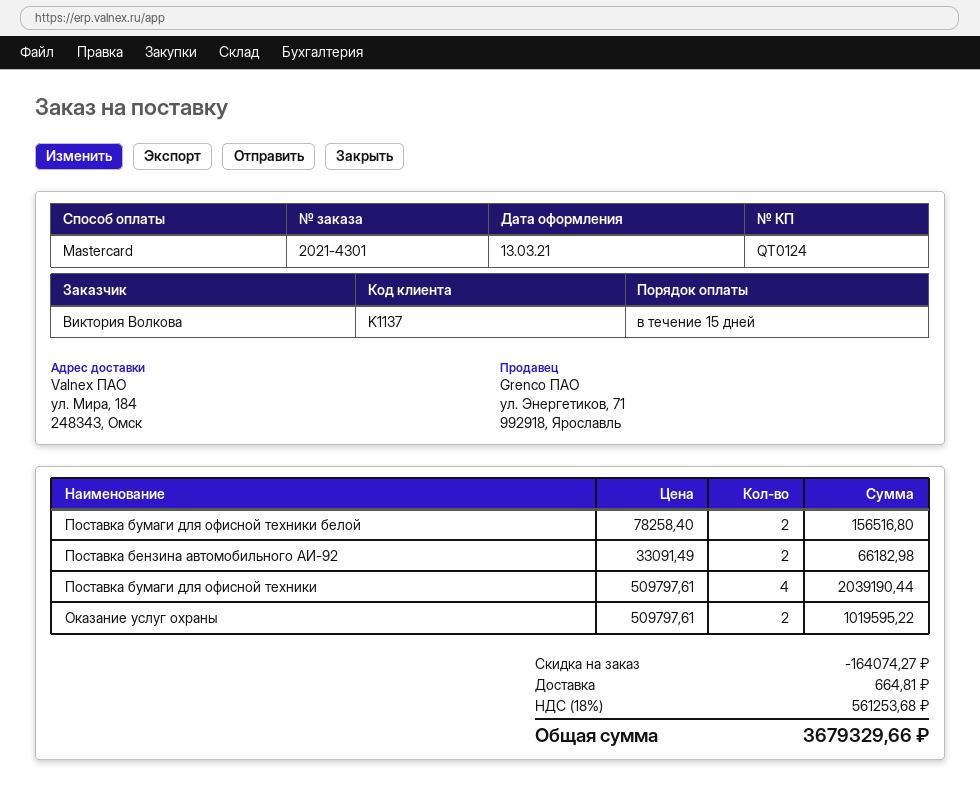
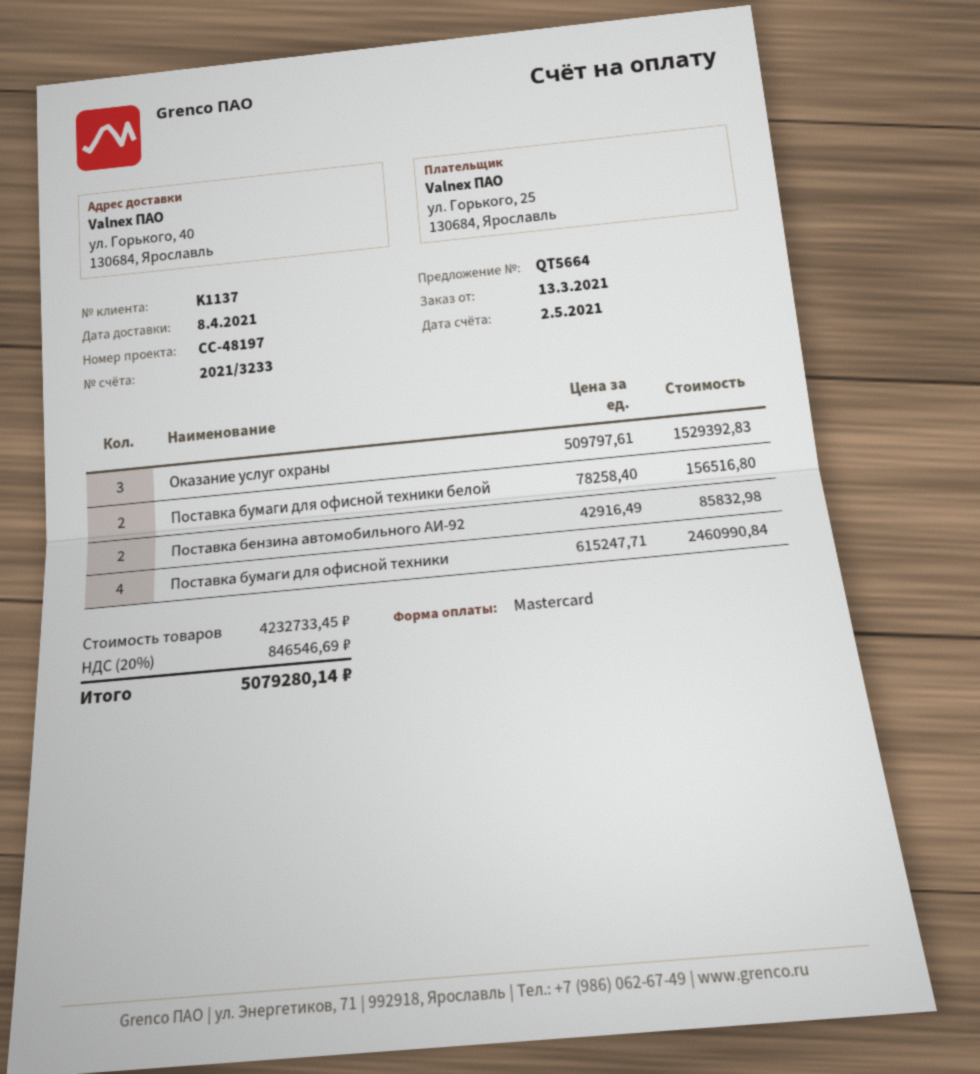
quote number: QT0124 -> QT5664
ship to: ул. Мира, 184, 248343, Омск -> ул. Горького, 40, 130684, Ярославль
Поставка бензина автомобильного АИ-92: 2 x 33091.49 = 66182.98 -> 2 x 42916.49 = 85832.98
Поставка бумаги для офисной техники: 4 x 509797.61 = 2039190.44 -> 4 x 615247.71 = 2460990.84
Оказание услуг охраны: 2 x 509797.61 = 1019595.22 -> 3 x 509797.61 = 1529392.83
discount: 164074.27 -> none
shipping: 664.81 -> none
tax: 18% = 561253.68 -> 20% = 846546.69
total: 3679329.66 -> 5079280.14

